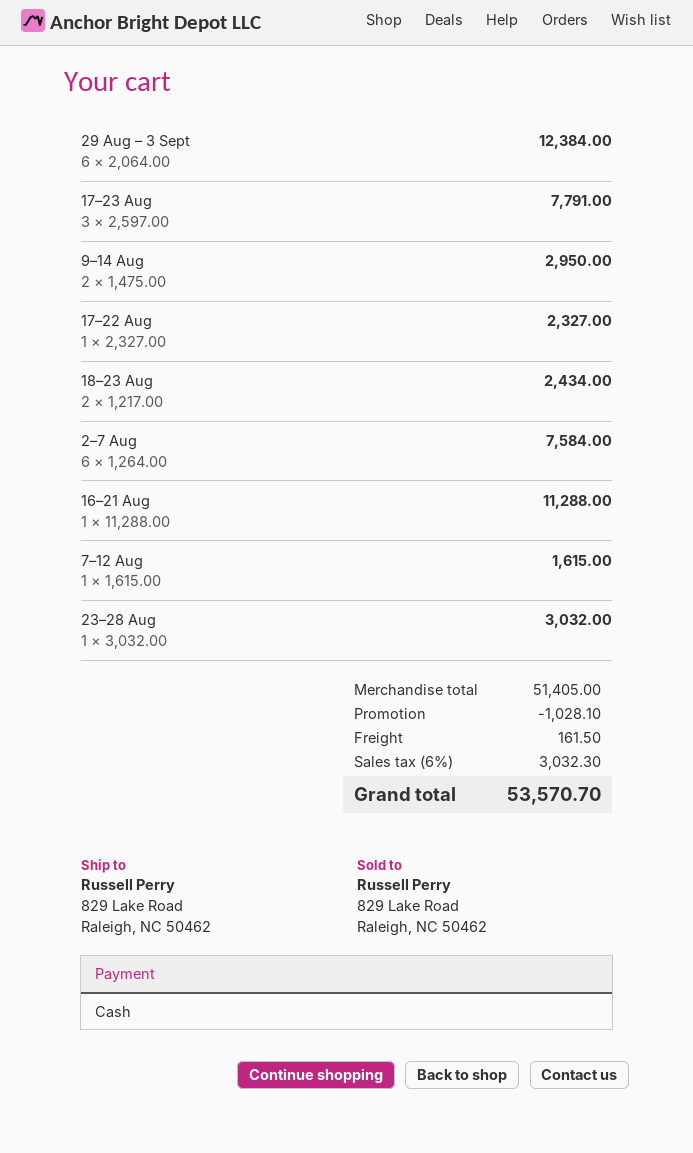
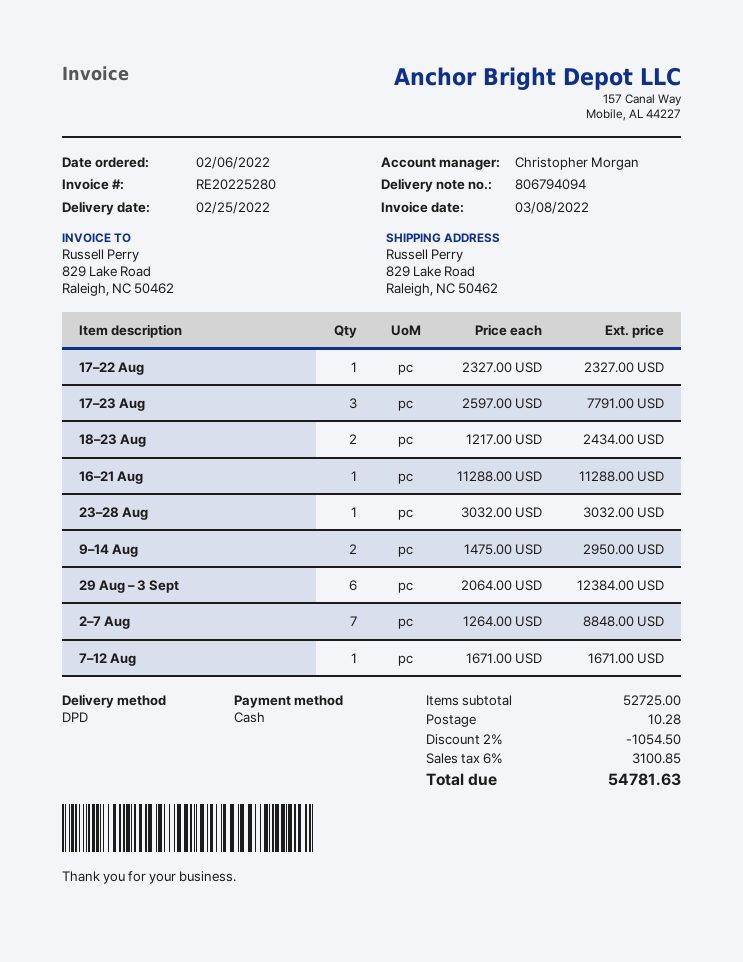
2–7 Aug: 6 x 1264.00 = 7584.00 -> 7 x 1264.00 = 8848.00
7–12 Aug: 1 x 1615.00 = 1615.00 -> 1 x 1671.00 = 1671.00
subtotal: 51405.00 -> 52725.00
discount: 1028.10 -> 1054.50
shipping: 161.50 -> 10.28
tax: 6% = 3032.30 -> 6% = 3100.85
total: 53570.70 -> 54781.63

